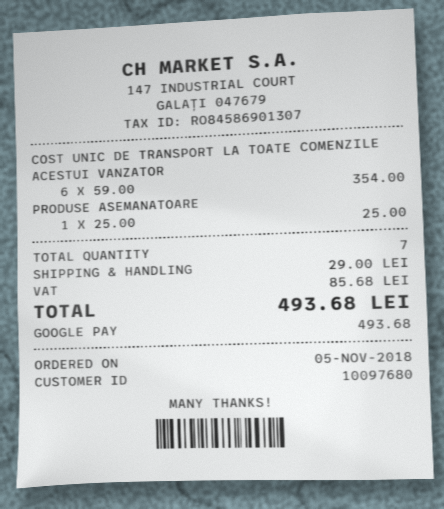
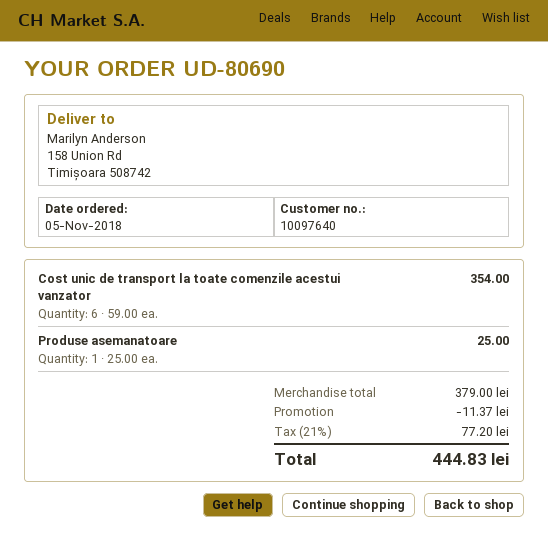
customer number: 10097680 -> 10097640
discount: none -> 11.37
shipping: 29.00 -> none
tax: 85.68 -> 77.20
total: 493.68 -> 444.83

